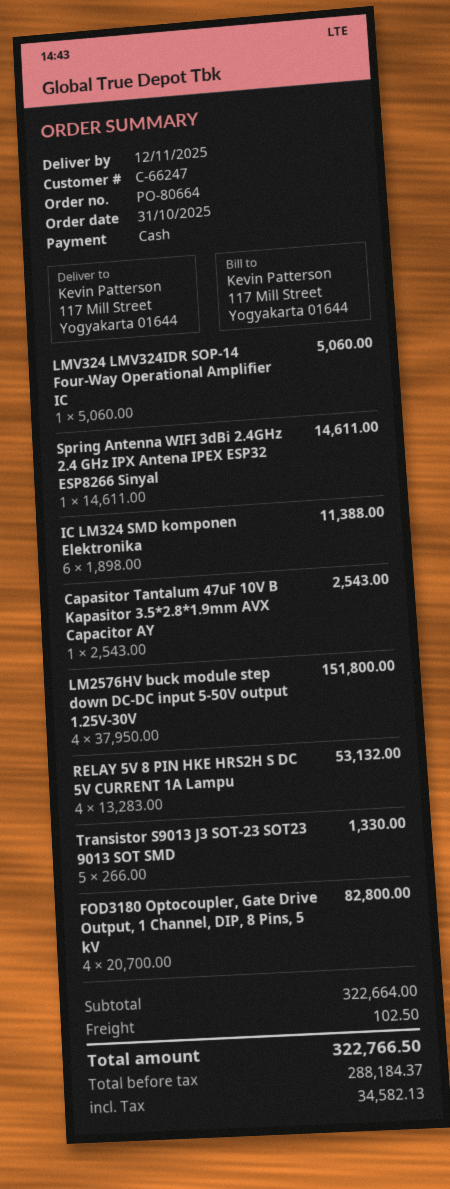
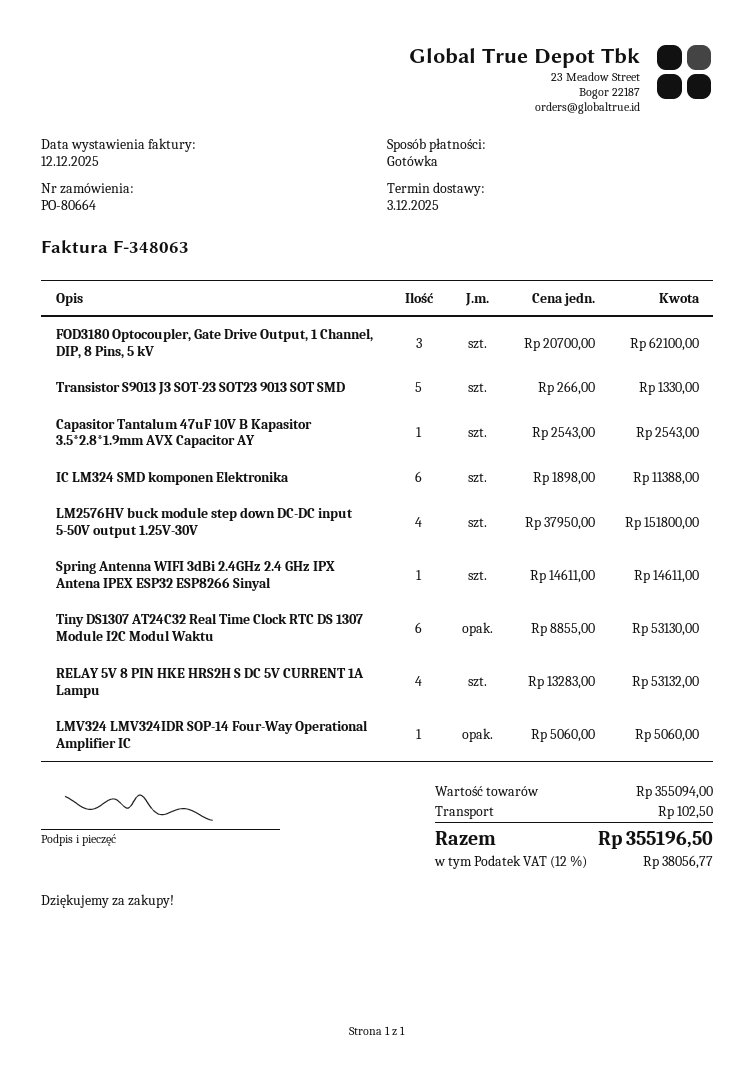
delivery date: 2025-11-12 -> 2025-12-03
FOD3180 Optocoupler, Gate Drive Output, 1 Channel, DIP, 8 Pins, 5 kV: 4 x 20700.00 = 82800.00 -> 3 x 20700.00 = 62100.00
Tiny DS1307 AT24C32 Real Time Clock RTC DS 1307 Module I2C Modul Waktu: none -> 6 x 8855.00 = 53130.00
subtotal: 322664.00 -> 355094.00
tax: 34582.13 -> 38056.77
total: 322766.50 -> 355196.50

